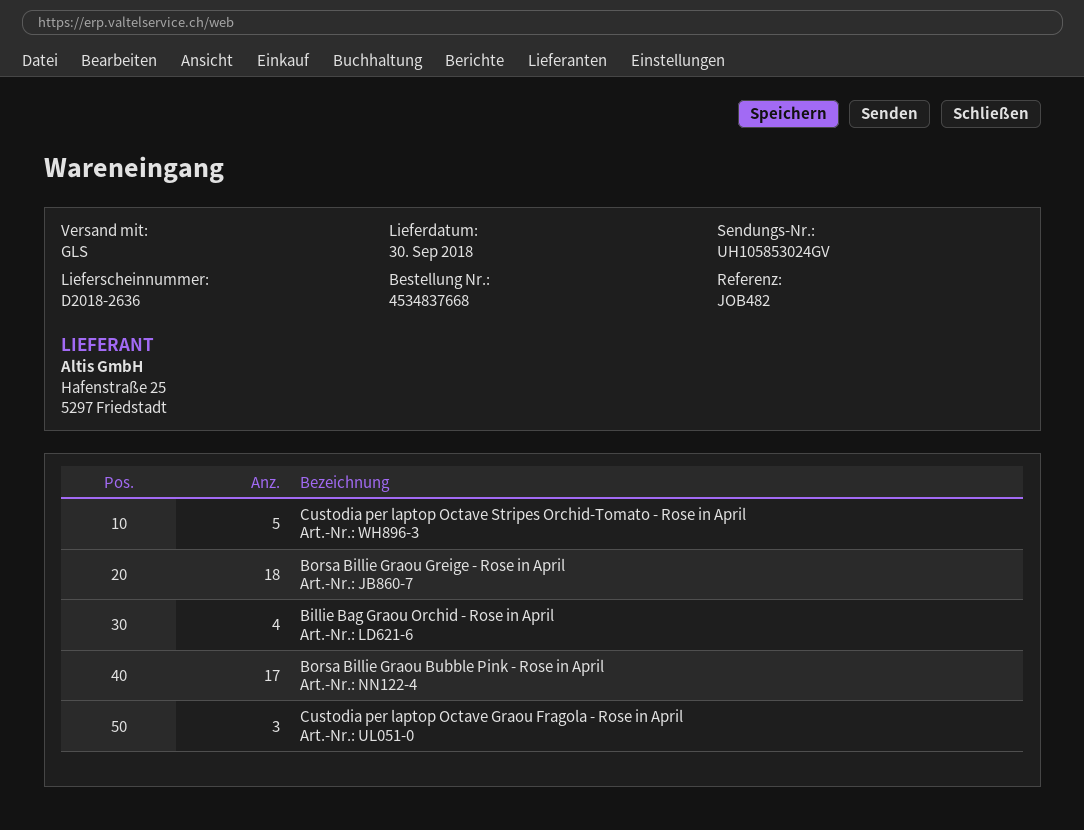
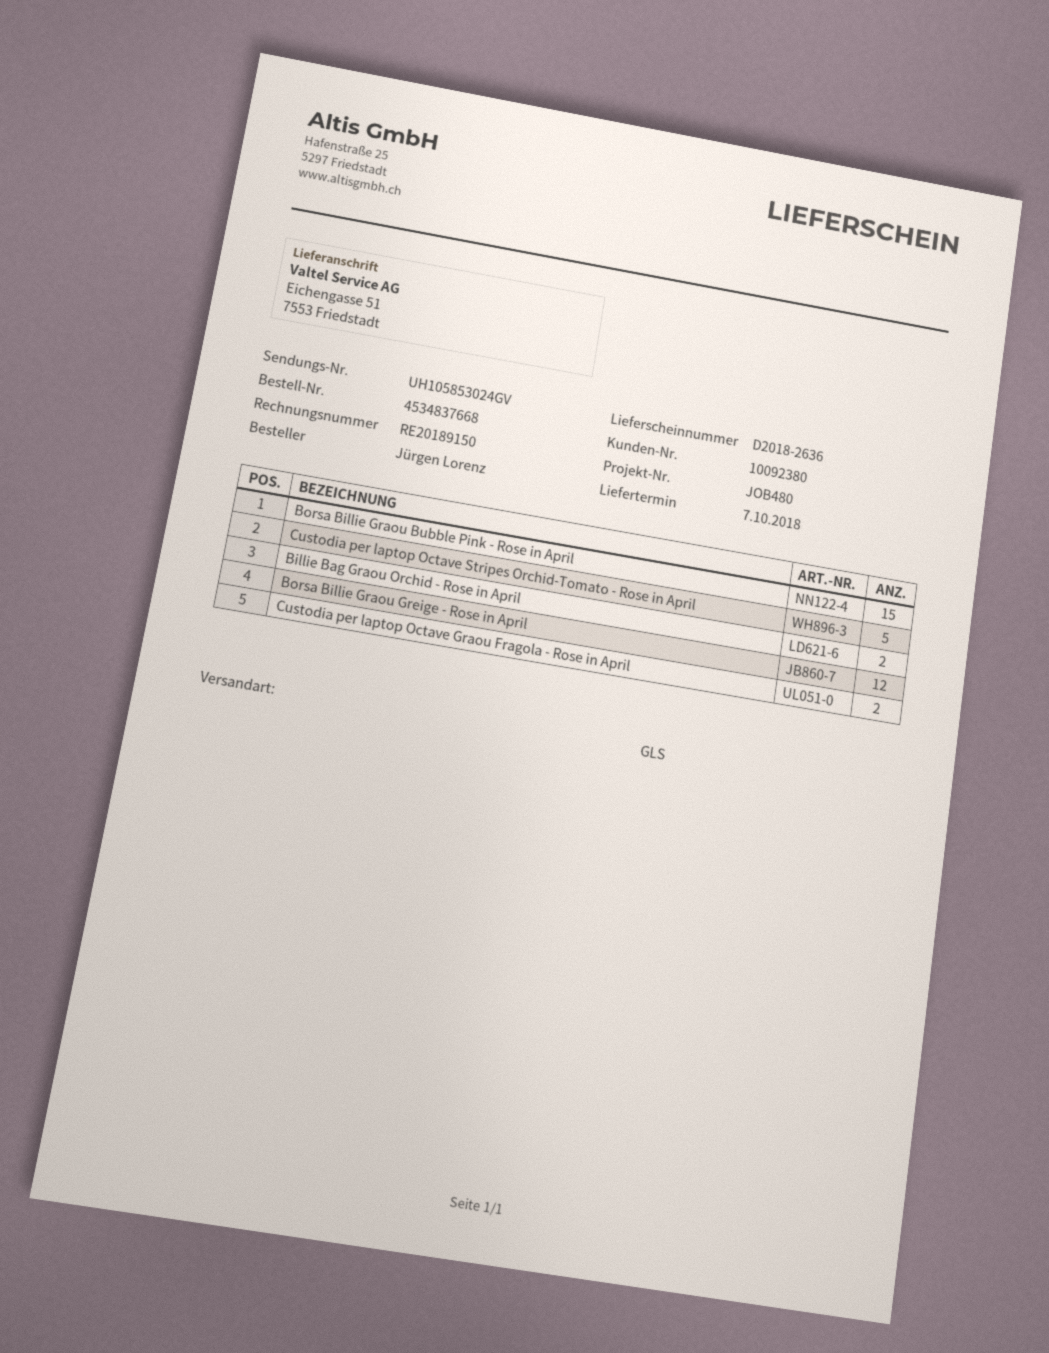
delivery date: 2018-09-30 -> 2018-10-07
reference: JOB482 -> JOB480
Borsa Billie Graou Greige - Rose in April: 18 -> 12
Billie Bag Graou Orchid - Rose in April: 4 -> 2
Borsa Billie Graou Bubble Pink - Rose in April: 17 -> 15
Custodia per laptop Octave Graou Fragola - Rose in April: 3 -> 2

